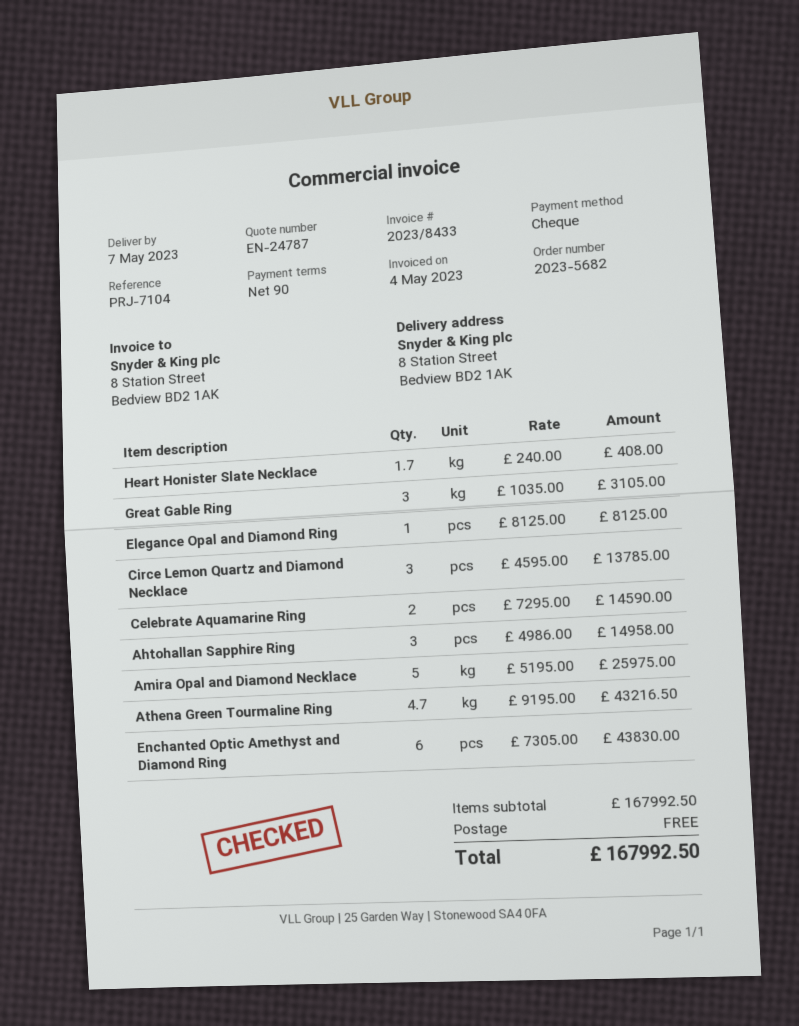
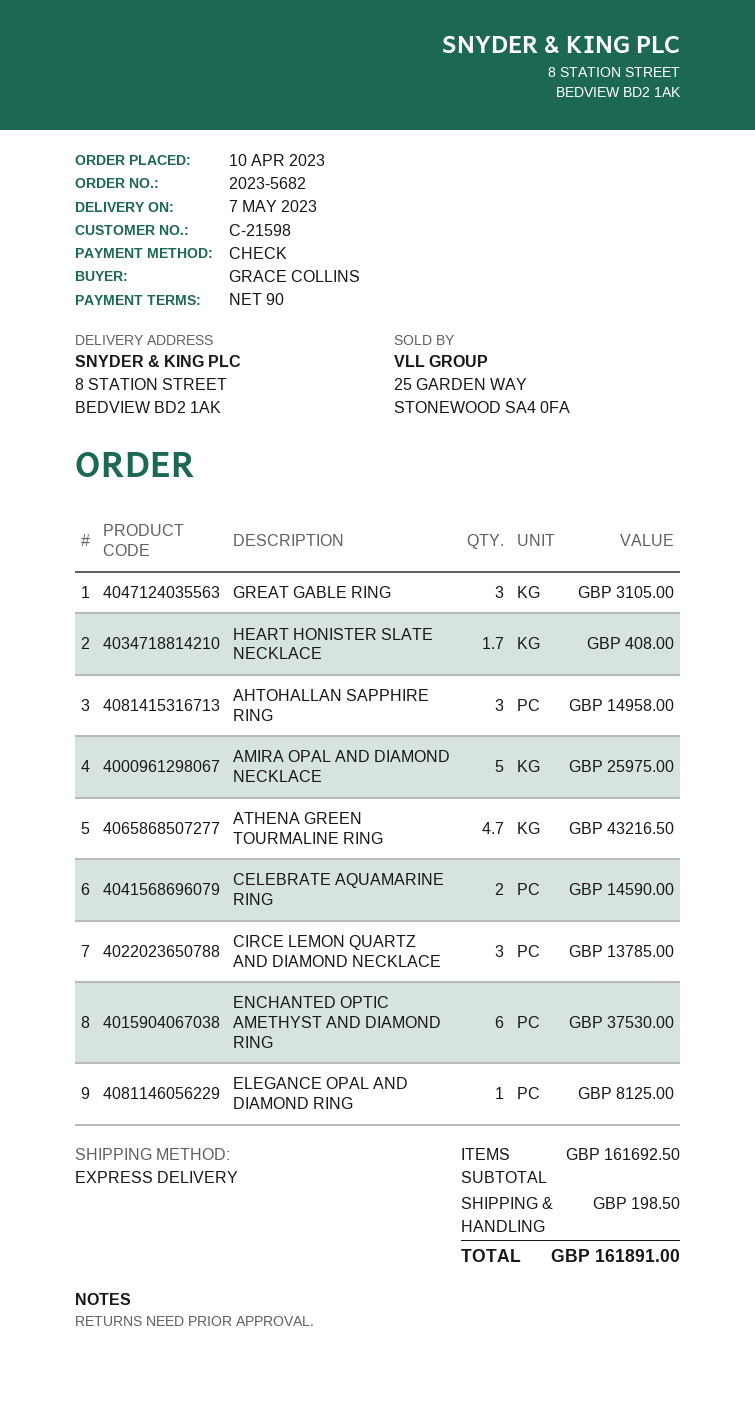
Enchanted Optic Amethyst and Diamond Ring: 6 for 43830.00 -> 6 for 37530.00
subtotal: 167992.50 -> 161692.50
shipping: 0.00 -> 198.50
total: 167992.50 -> 161891.00

